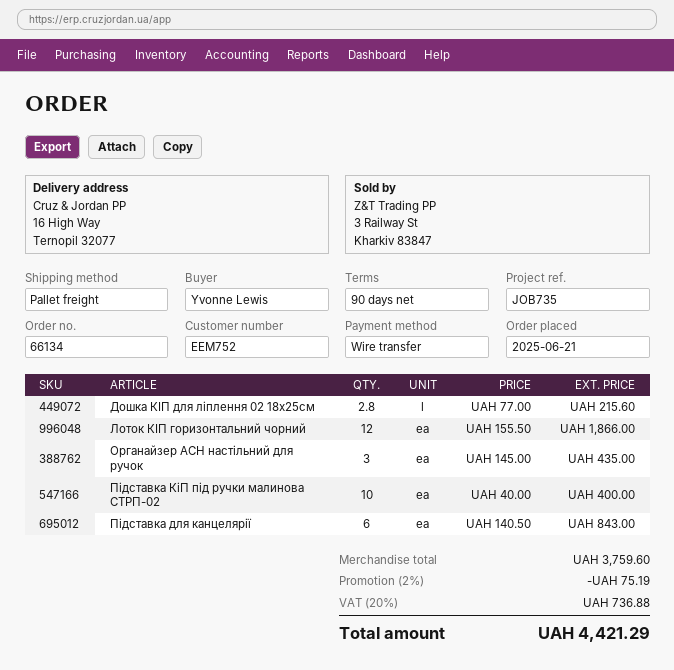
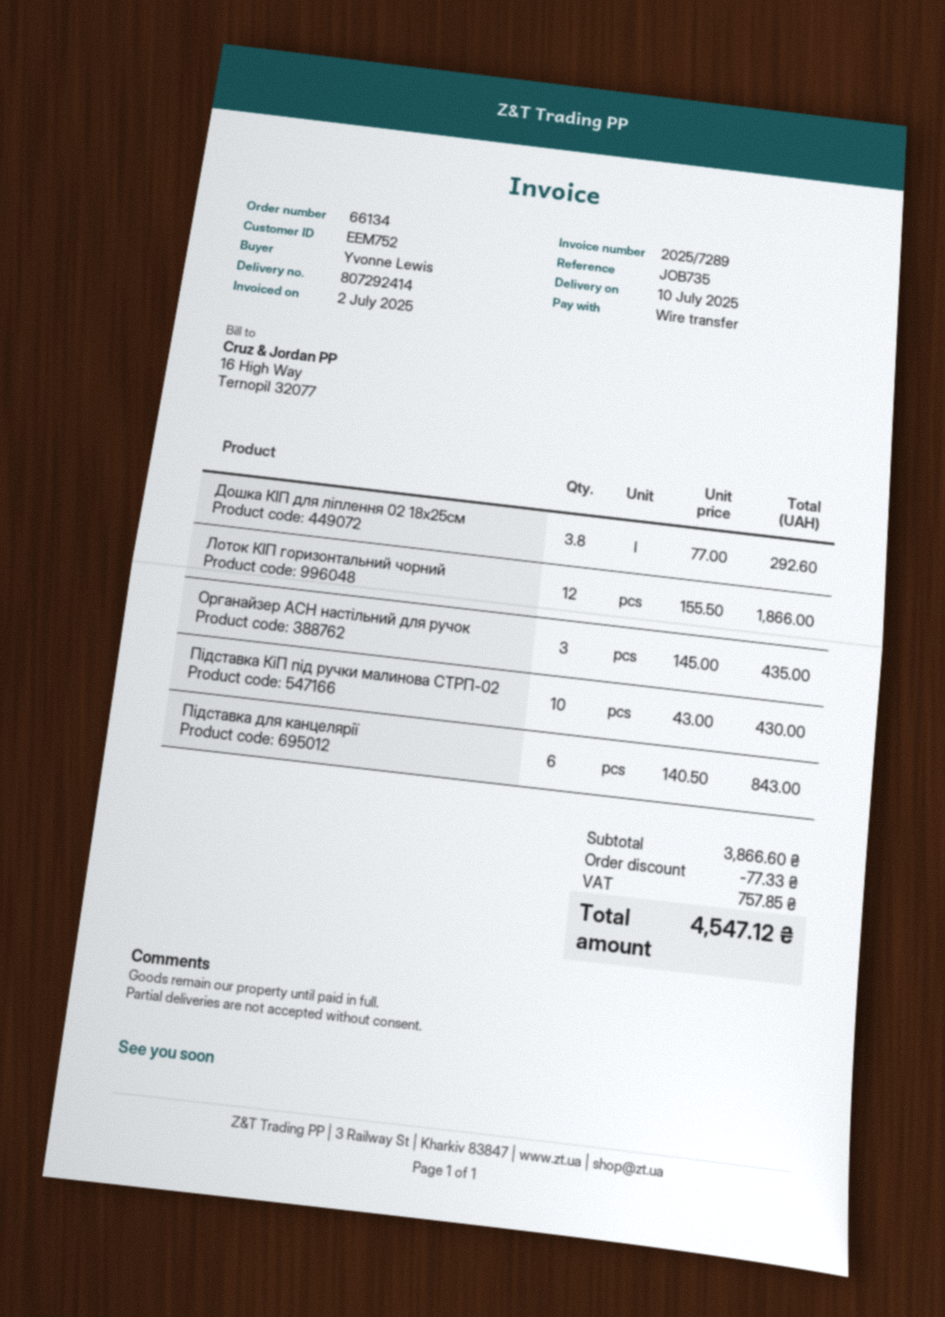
Дошка КІП для ліплення 02 18х25см: 2.8 x 77.00 = 215.60 -> 3.8 x 77.00 = 292.60
Підставка КіП під ручки малинова СТРП-02: 10 x 40.00 = 400.00 -> 10 x 43.00 = 430.00
subtotal: 3759.60 -> 3866.60
discount: 75.19 -> 77.33
tax: 736.88 -> 757.85
total: 4421.29 -> 4547.12

